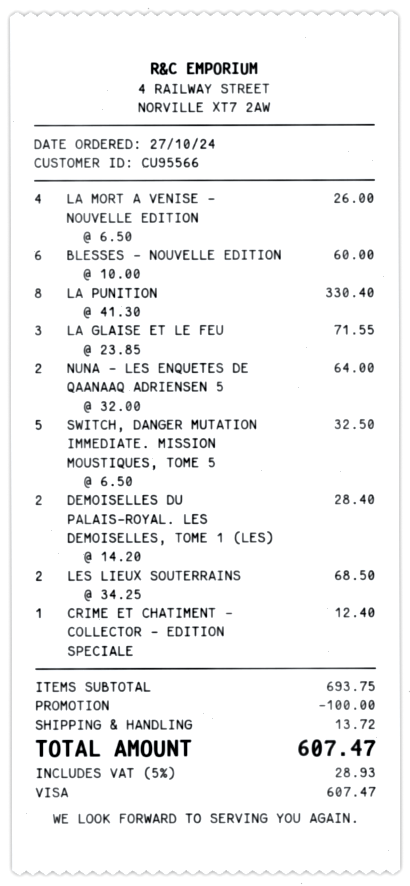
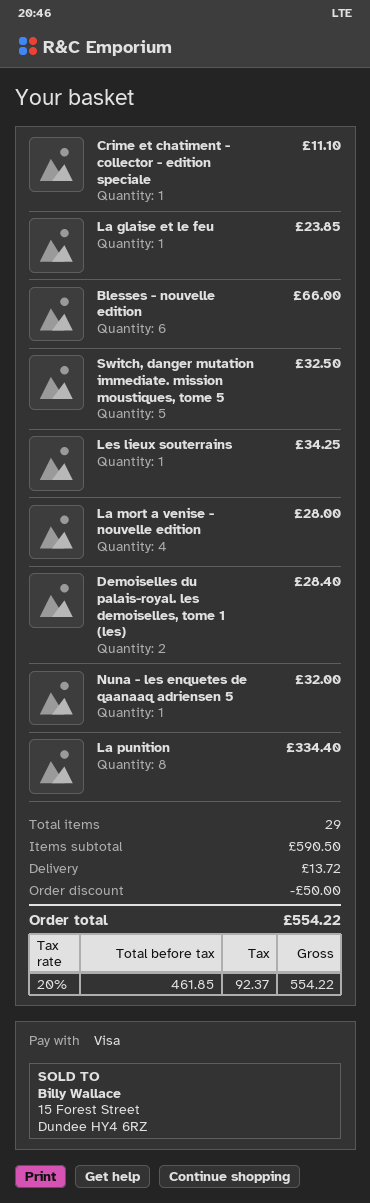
LA MORT A VENISE - NOUVELLE EDITION: 4 for 26.00 -> 4 for 28.00
BLESSES - NOUVELLE EDITION: 6 for 60.00 -> 6 for 66.00
LA PUNITION: 8 for 330.40 -> 8 for 334.40
LA GLAISE ET LE FEU: 3 for 71.55 -> 1 for 23.85
NUNA - LES ENQUETES DE QAANAAQ ADRIENSEN 5: 2 for 64.00 -> 1 for 32.00
LES LIEUX SOUTERRAINS: 2 for 68.50 -> 1 for 34.25
CRIME ET CHATIMENT - COLLECTOR - EDITION SPECIALE: 1 for 12.40 -> 1 for 11.10
subtotal: 693.75 -> 590.50
discount: 100.00 -> 50.00
tax: 5% = 28.93 -> 20% = 92.37
total: 607.47 -> 554.22

